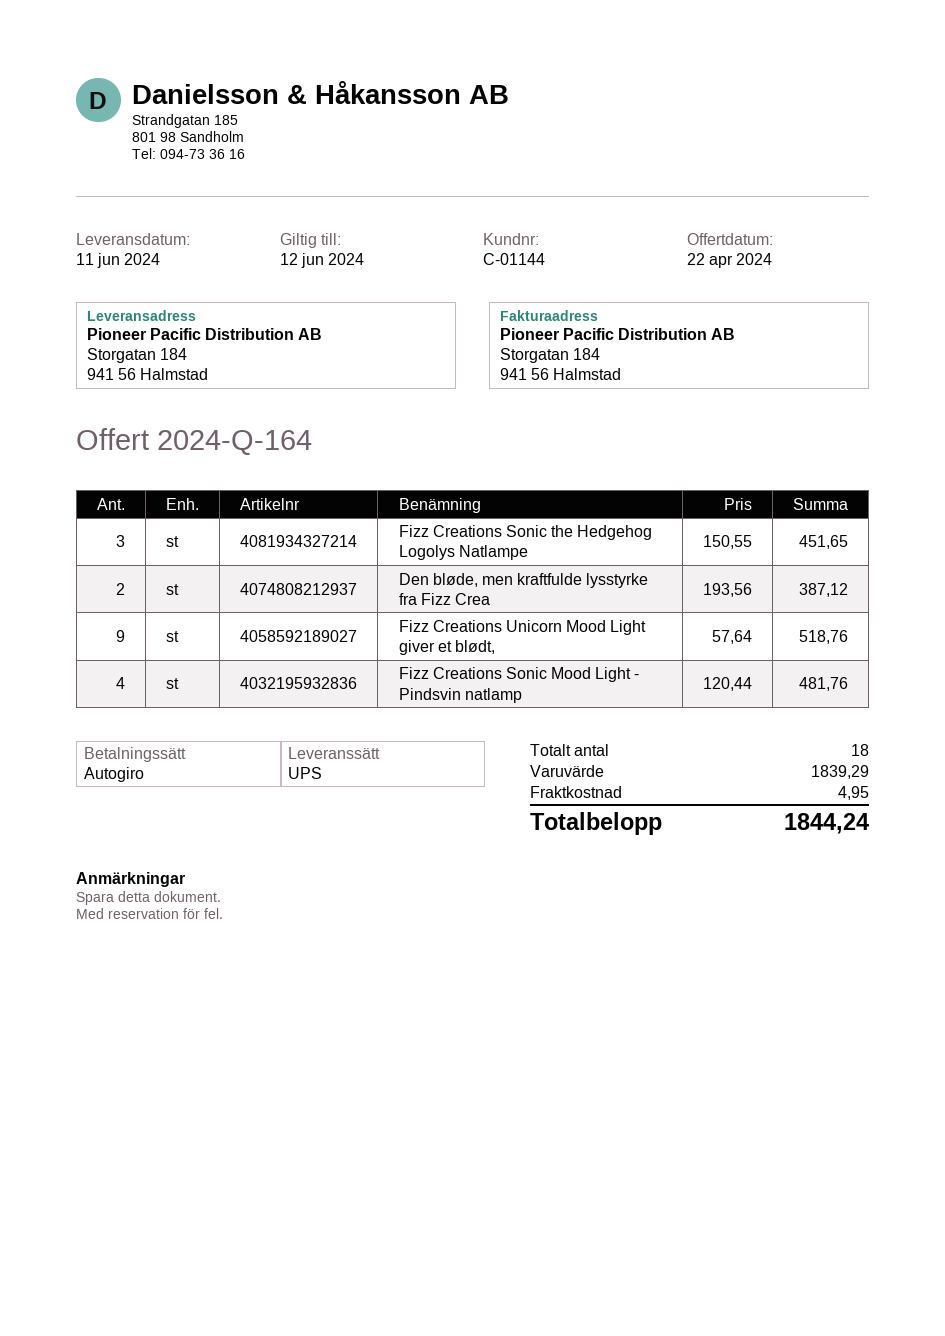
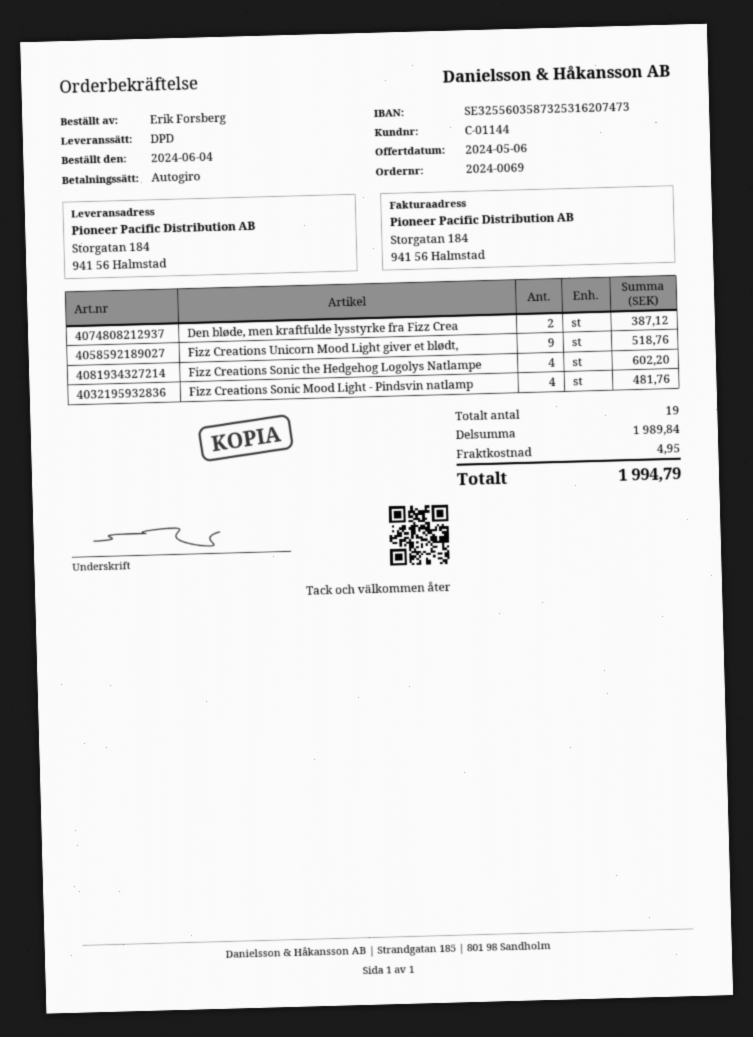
quote date: 2024-04-22 -> 2024-05-06
shipping method: UPS -> DPD
Fizz Creations Sonic the Hedgehog Logolys Natlampe: 3 for 451.65 -> 4 for 602.20
total quantity: 18 -> 19
subtotal: 1839.29 -> 1989.84
total: 1844.24 -> 1994.79

